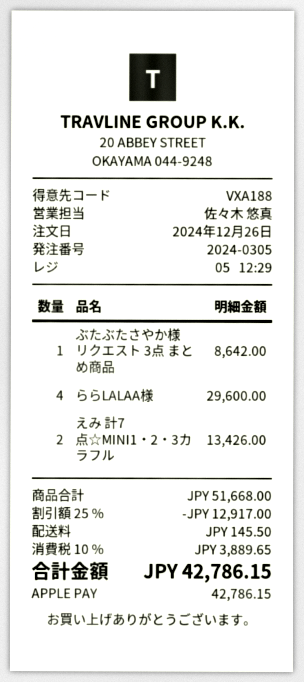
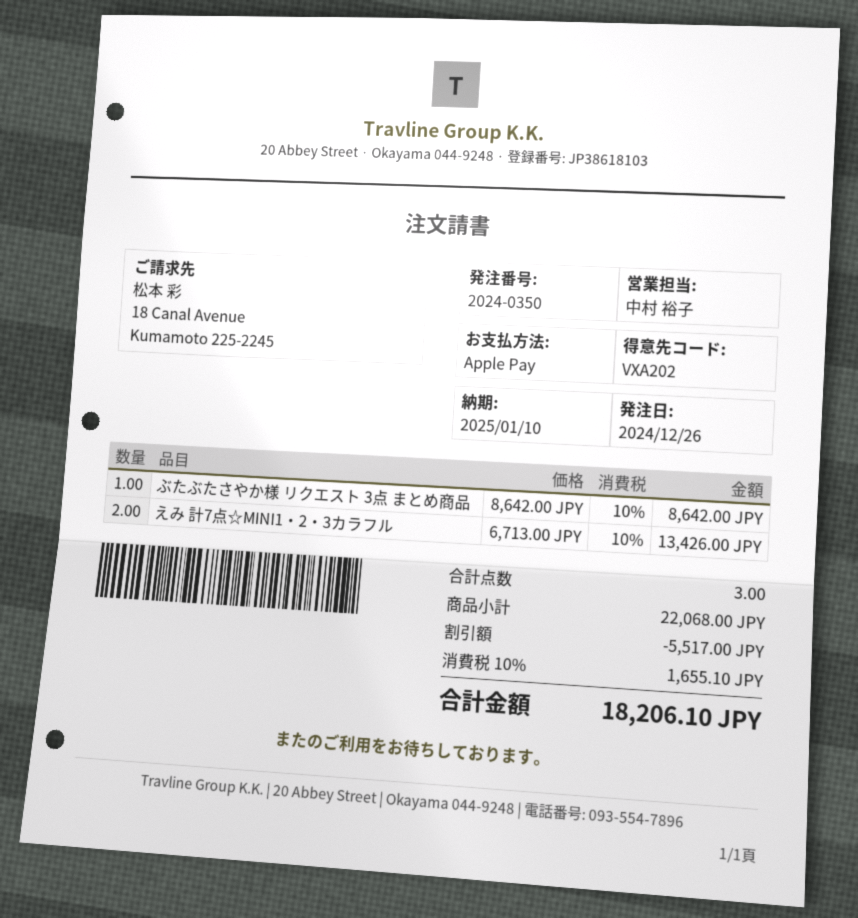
order number: 2024-0305 -> 2024-0350
customer number: VXA188 -> VXA202
sales rep: 佐々木 悠真 -> 中村 裕子
ららLALAA様: 4 for 29600.00 -> none
subtotal: 51668.00 -> 22068.00
discount: 12917.00 -> 5517.00
shipping: 145.50 -> none
tax: 10% = 3889.65 -> 10% = 1655.10
total: 42786.15 -> 18206.10

